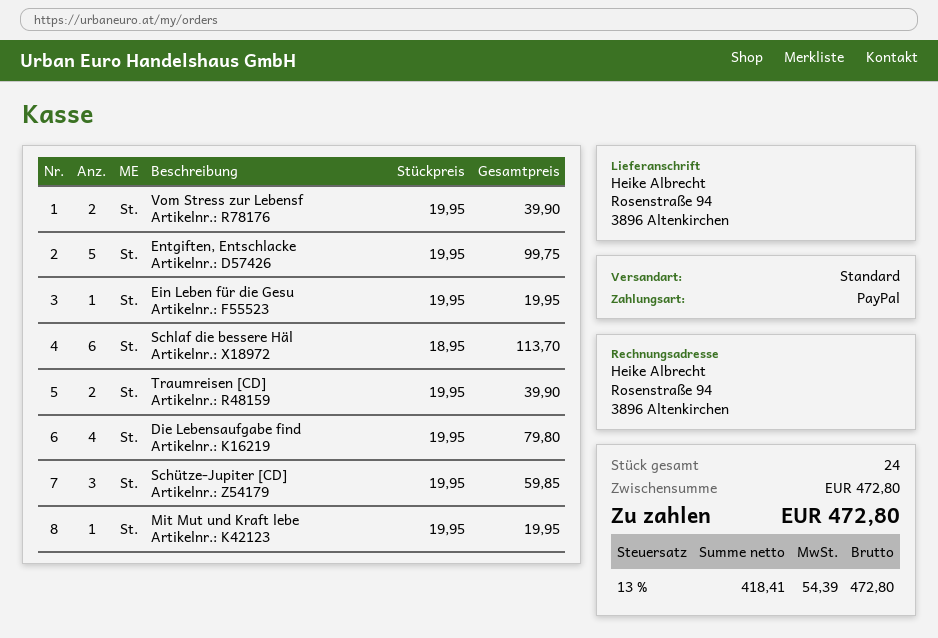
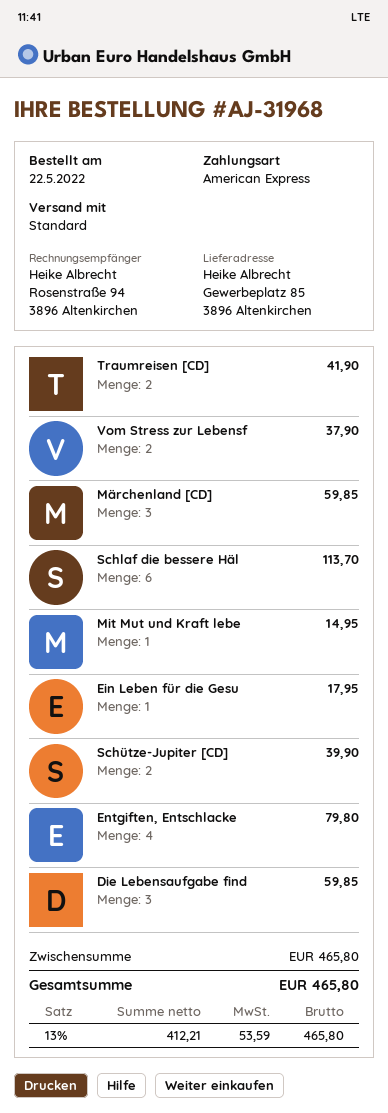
payment method: PayPal -> American Express
ship to: Rosenstraße 94, 3896 Altenkirchen -> Gewerbeplatz 85, 3896 Altenkirchen
Vom Stress zur Lebensf: 2 for 39.90 -> 2 for 37.90
Entgiften, Entschlacke: 5 for 99.75 -> 4 for 79.80
Ein Leben für die Gesu: 1 for 19.95 -> 1 for 17.95
Traumreisen [CD]: 2 for 39.90 -> 2 for 41.90
Die Lebensaufgabe find: 4 for 79.80 -> 3 for 59.85
Schütze-Jupiter [CD]: 3 for 59.85 -> 2 for 39.90
Mit Mut und Kraft lebe: 1 for 19.95 -> 1 for 14.95
Märchenland [CD]: none -> 3 for 59.85
subtotal: 472.80 -> 465.80
net: 418.41 -> 412.21
tax: 13% = 54.39 -> 13% = 53.59
total: 472.80 -> 465.80

